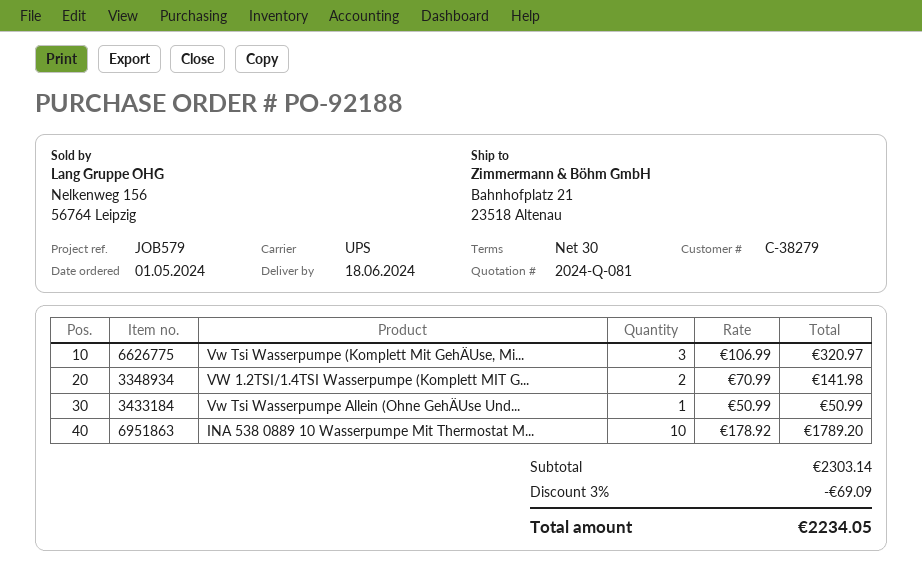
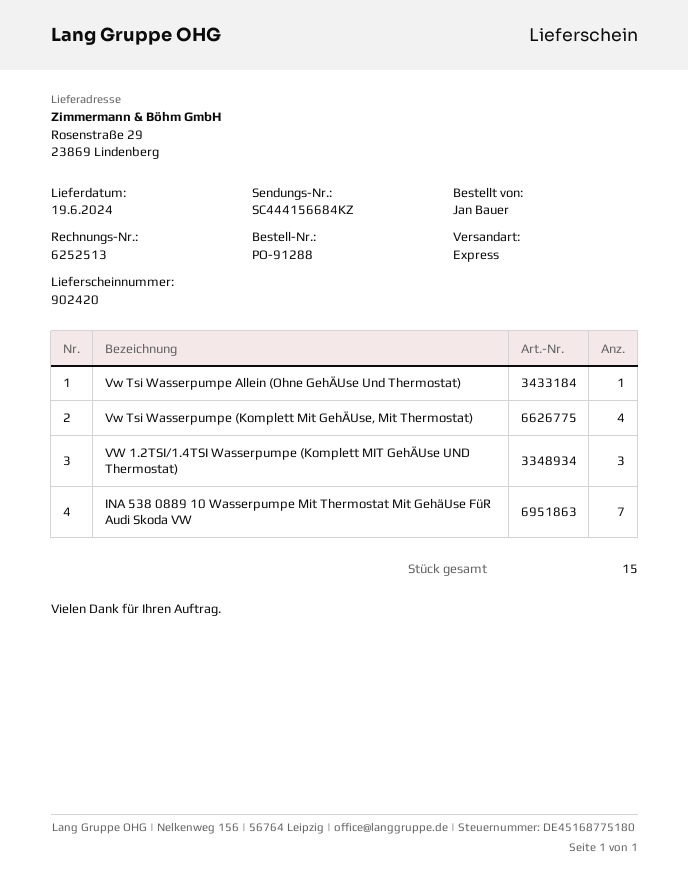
order number: PO-92188 -> PO-91288
delivery date: 2024-06-18 -> 2024-06-19
shipping method: UPS -> express
ship to: Bahnhofplatz 21, 23518 Altenau -> Rosenstraße 29, 23869 Lindenberg
Vw Tsi Wasserpumpe (Komplett Mit GehÄUse, Mi...: 3 -> 4
VW 1.2TSI/1.4TSI Wasserpumpe (Komplett MIT G...: 2 -> 3
INA 538 0889 10 Wasserpumpe Mit Thermostat M...: 10 -> 7

